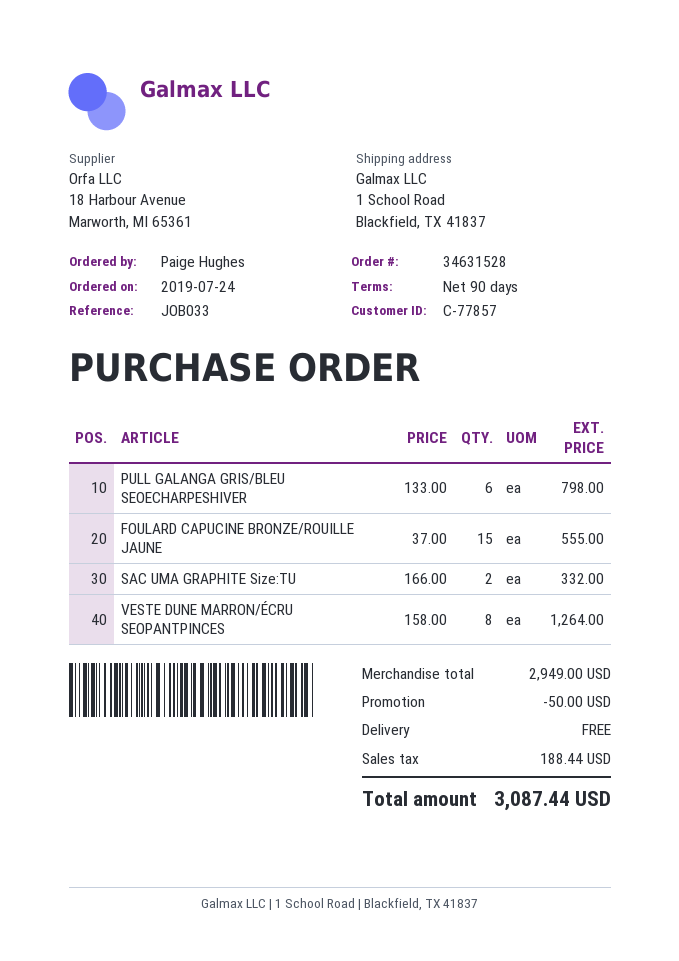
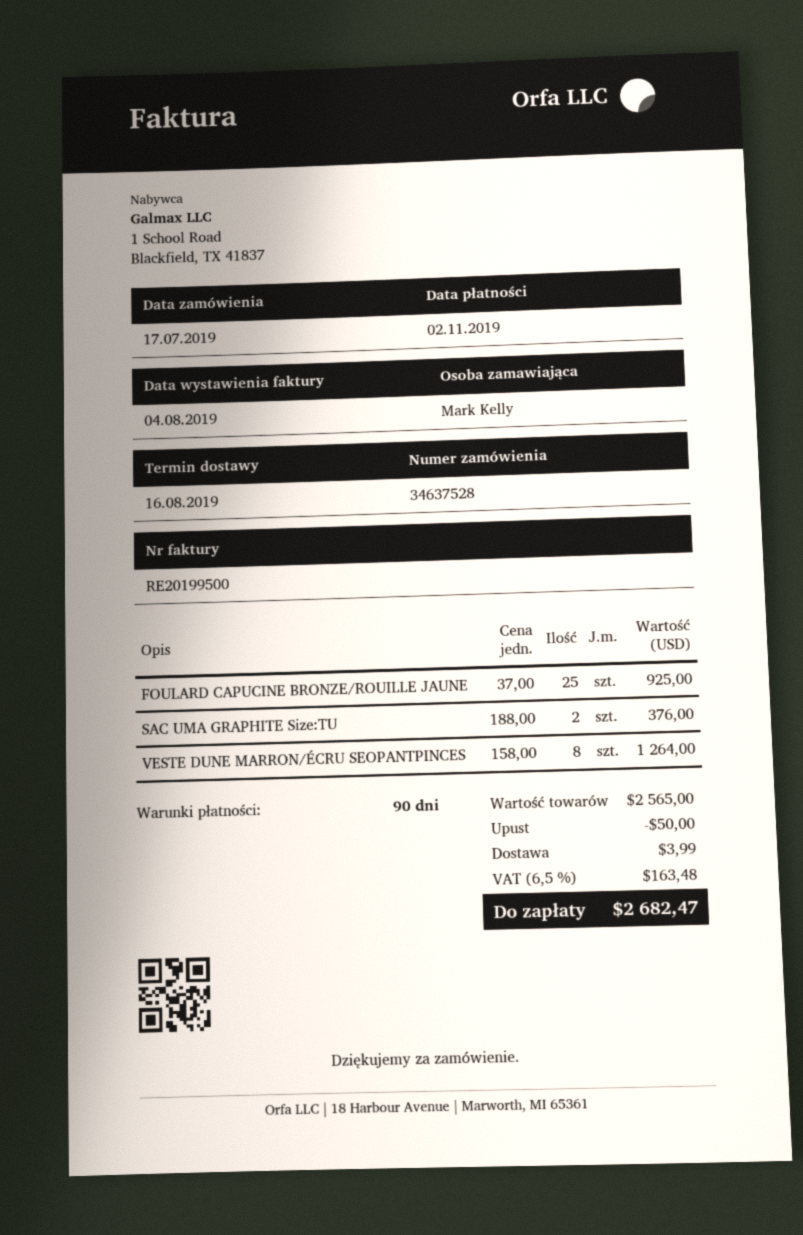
order number: 34631528 -> 34637528
order date: 2019-07-24 -> 2019-07-17
ordered by: Paige Hughes -> Mark Kelly
PULL GALANGA GRIS/BLEU SEOECHARPESHIVER: 6 x 133.00 = 798.00 -> none
FOULARD CAPUCINE BRONZE/ROUILLE JAUNE: 15 x 37.00 = 555.00 -> 25 x 37.00 = 925.00
SAC UMA GRAPHITE Size:TU: 2 x 166.00 = 332.00 -> 2 x 188.00 = 376.00
subtotal: 2949.00 -> 2565.00
shipping: 0.00 -> 3.99
tax: 188.44 -> 163.48
total: 3087.44 -> 2682.47

